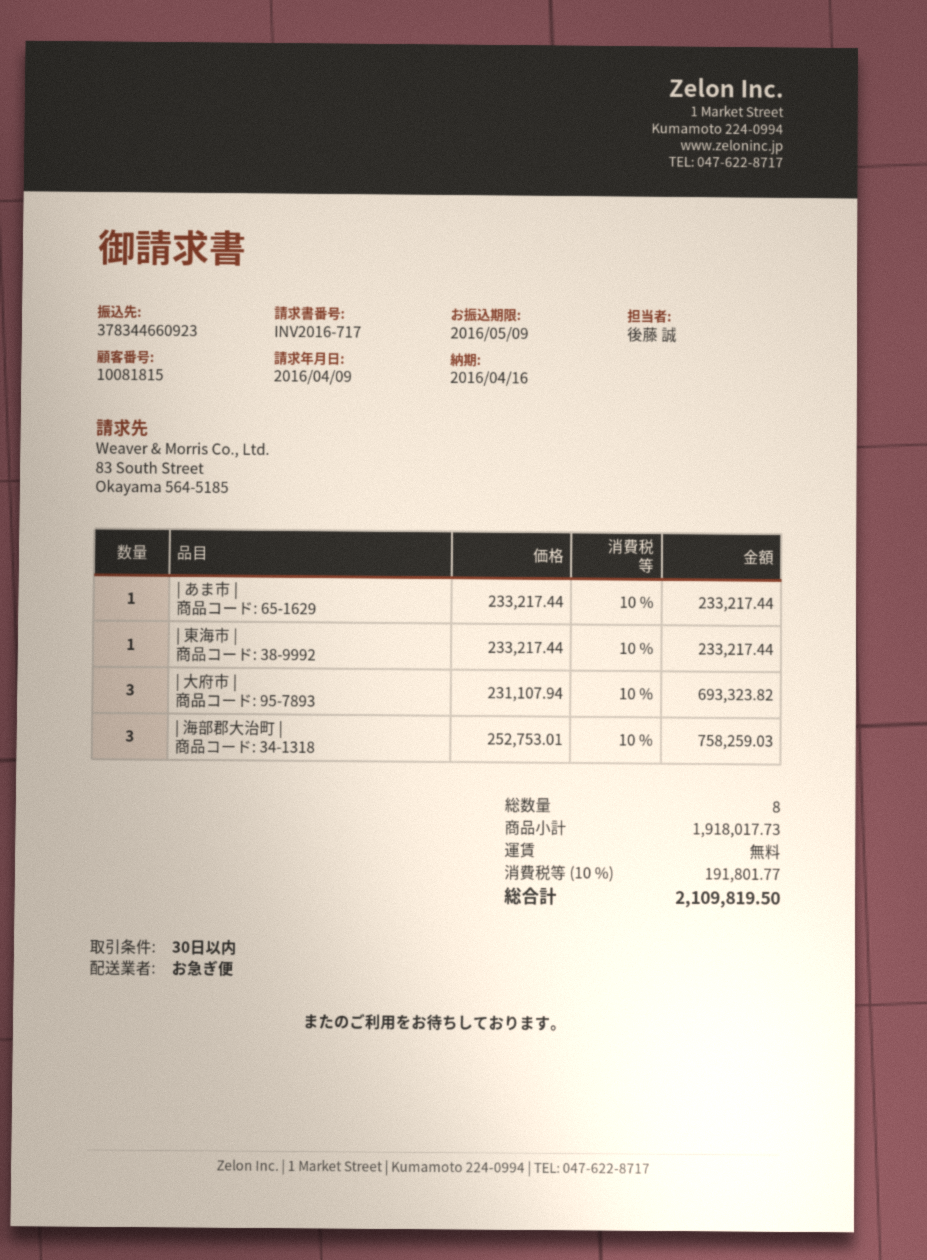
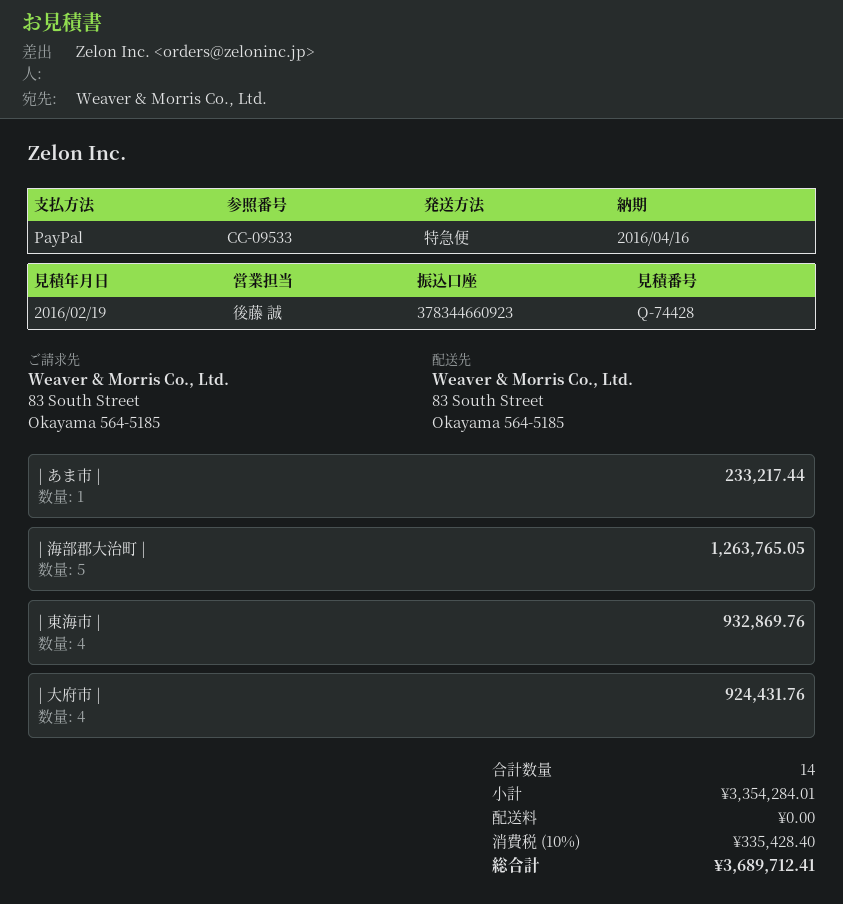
| 東海市 |: 1 for 233217.44 -> 4 for 932869.76
| 大府市 |: 3 for 693323.82 -> 4 for 924431.76
| 海部郡大治町 |: 3 for 758259.03 -> 5 for 1263765.05
total quantity: 8 -> 14
subtotal: 1918017.73 -> 3354284.01
tax: 10% = 191801.77 -> 10% = 335428.40
total: 2109819.50 -> 3689712.41

